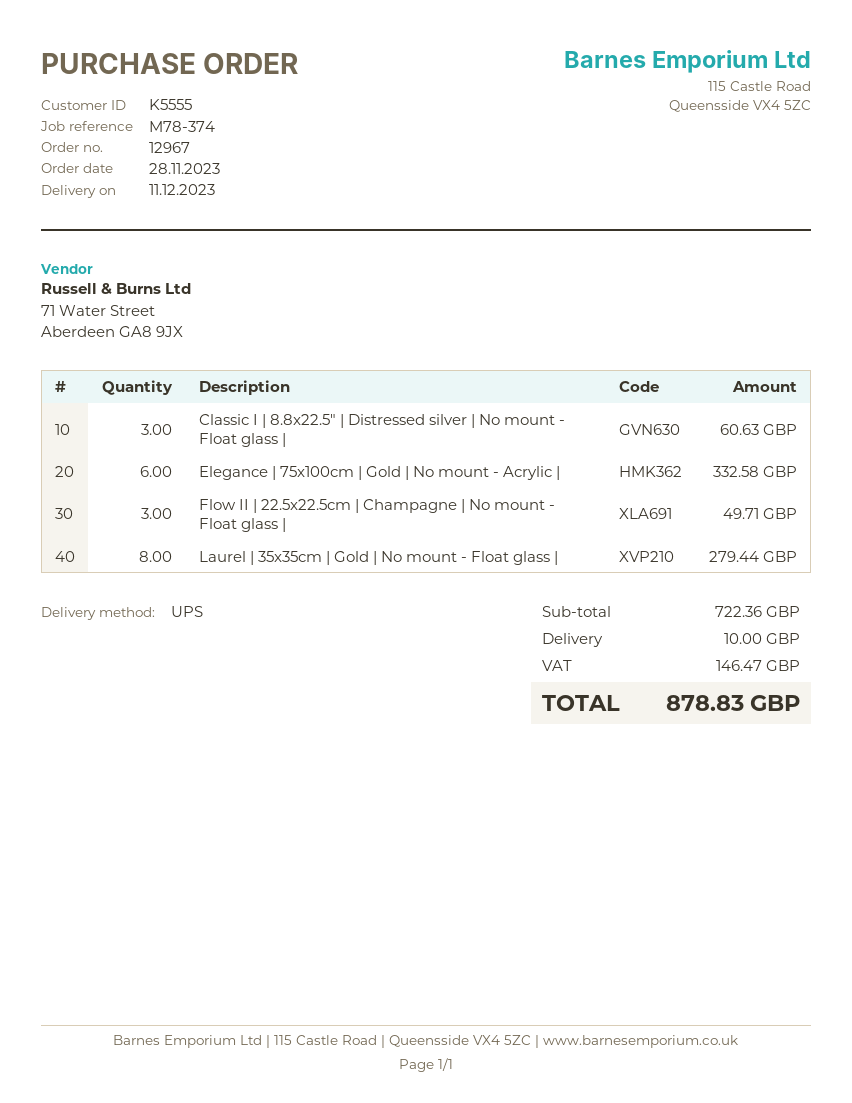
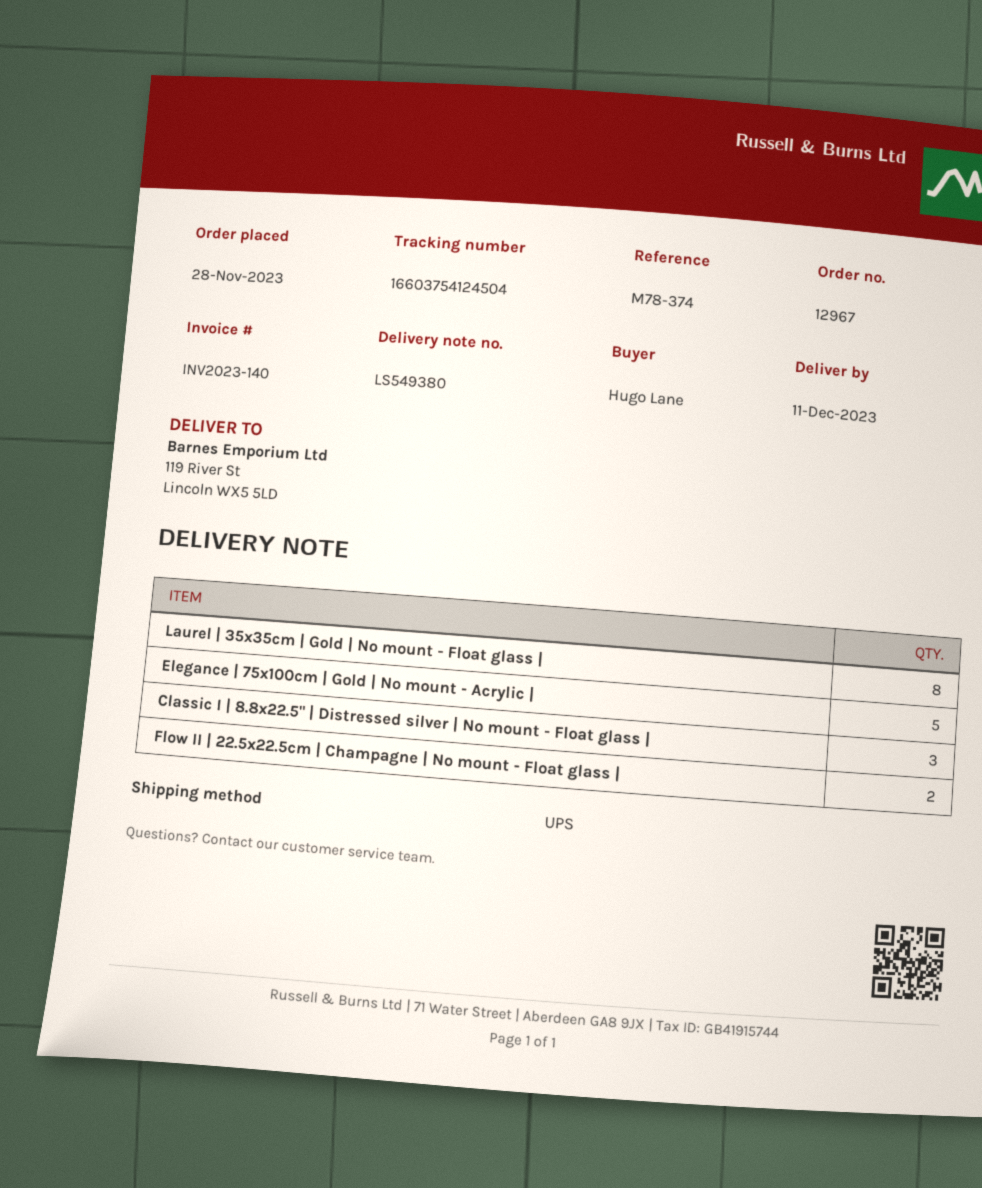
Elegance | 75x100cm | Gold | No mount - Acrylic |: 6 -> 5
Flow II | 22.5x22.5cm | Champagne | No mount - Float glass |: 3 -> 2

